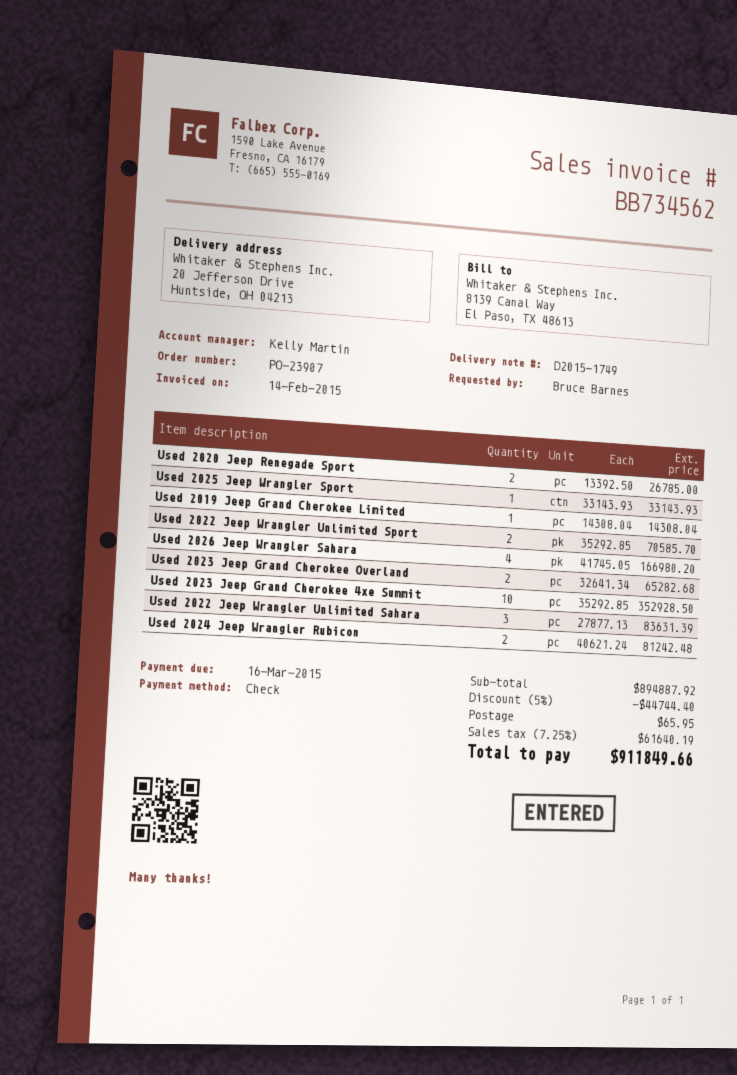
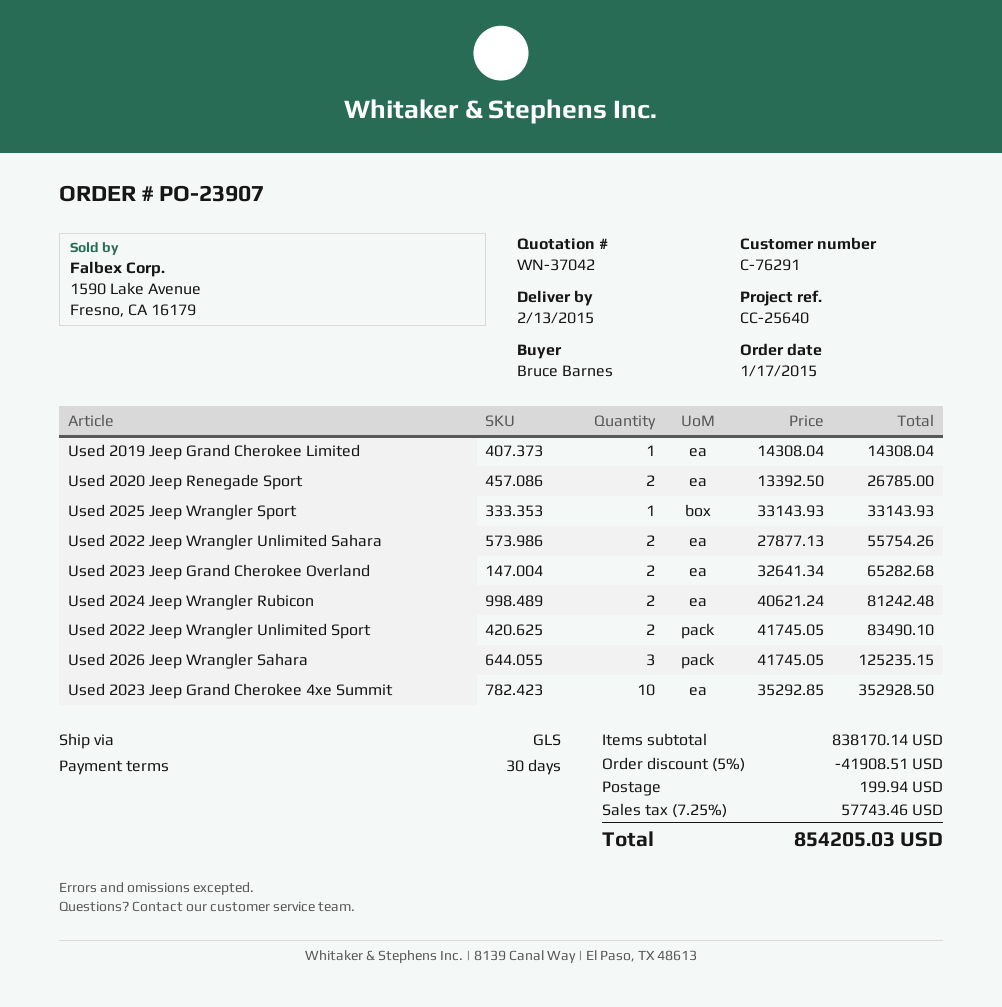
Used 2022 Jeep Wrangler Unlimited Sport: 2 x 35292.85 = 70585.70 -> 2 x 41745.05 = 83490.10
Used 2026 Jeep Wrangler Sahara: 4 x 41745.05 = 166980.20 -> 3 x 41745.05 = 125235.15
Used 2022 Jeep Wrangler Unlimited Sahara: 3 x 27877.13 = 83631.39 -> 2 x 27877.13 = 55754.26
subtotal: 894887.92 -> 838170.14
discount: 5% = 44744.40 -> 5% = 41908.51
shipping: 65.95 -> 199.94
tax: 7.25% = 61640.19 -> 7.25% = 57743.46
total: 911849.66 -> 854205.03

